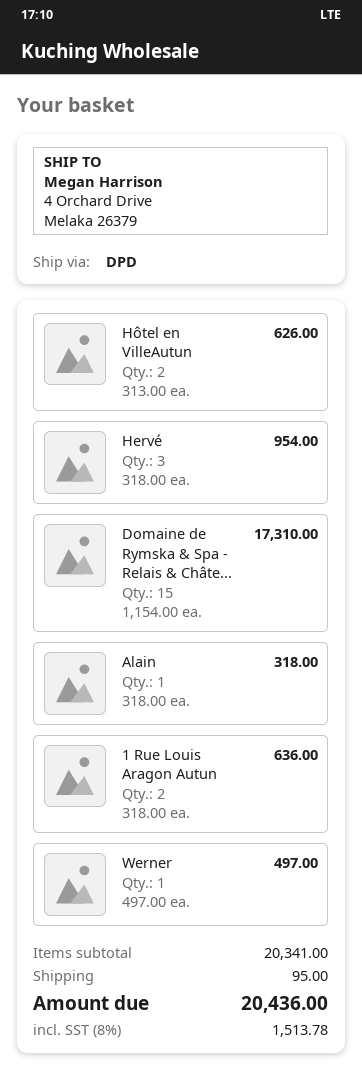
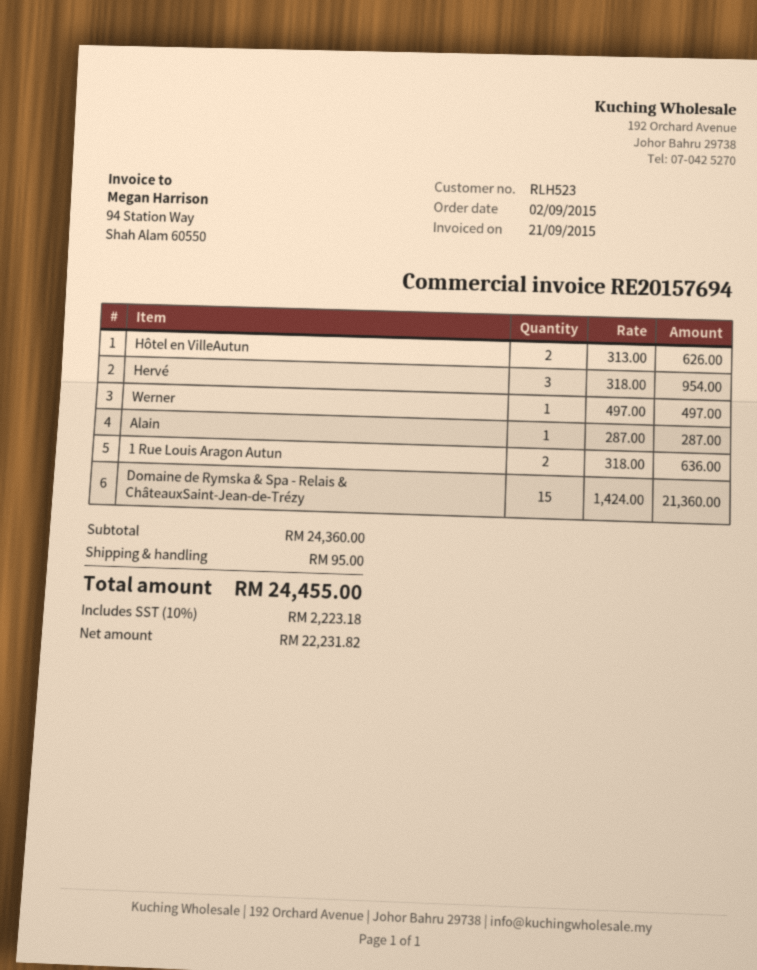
Domaine de Rymska & Spa - Relais & Châte...: 15 x 1154.00 = 17310.00 -> 15 x 1424.00 = 21360.00
Alain: 1 x 318.00 = 318.00 -> 1 x 287.00 = 287.00
subtotal: 20341.00 -> 24360.00
tax: 8% = 1513.78 -> 10% = 2223.18
total: 20436.00 -> 24455.00

